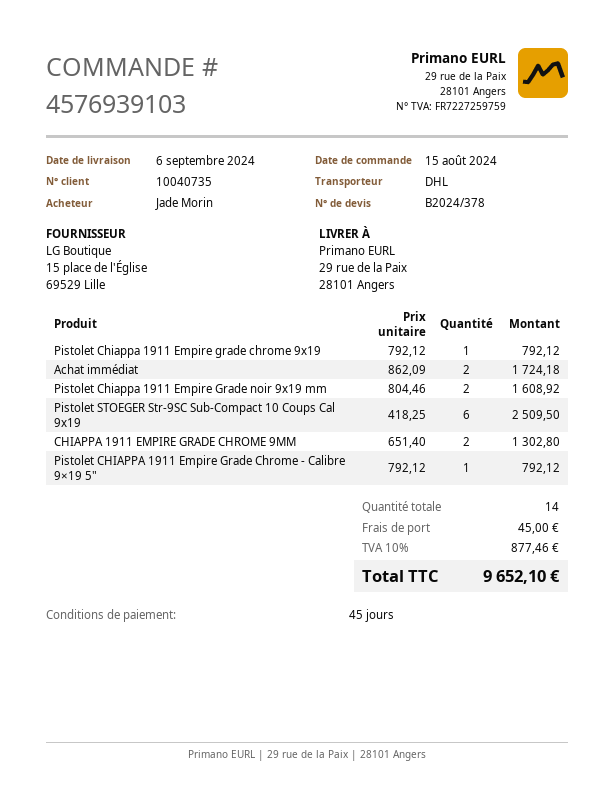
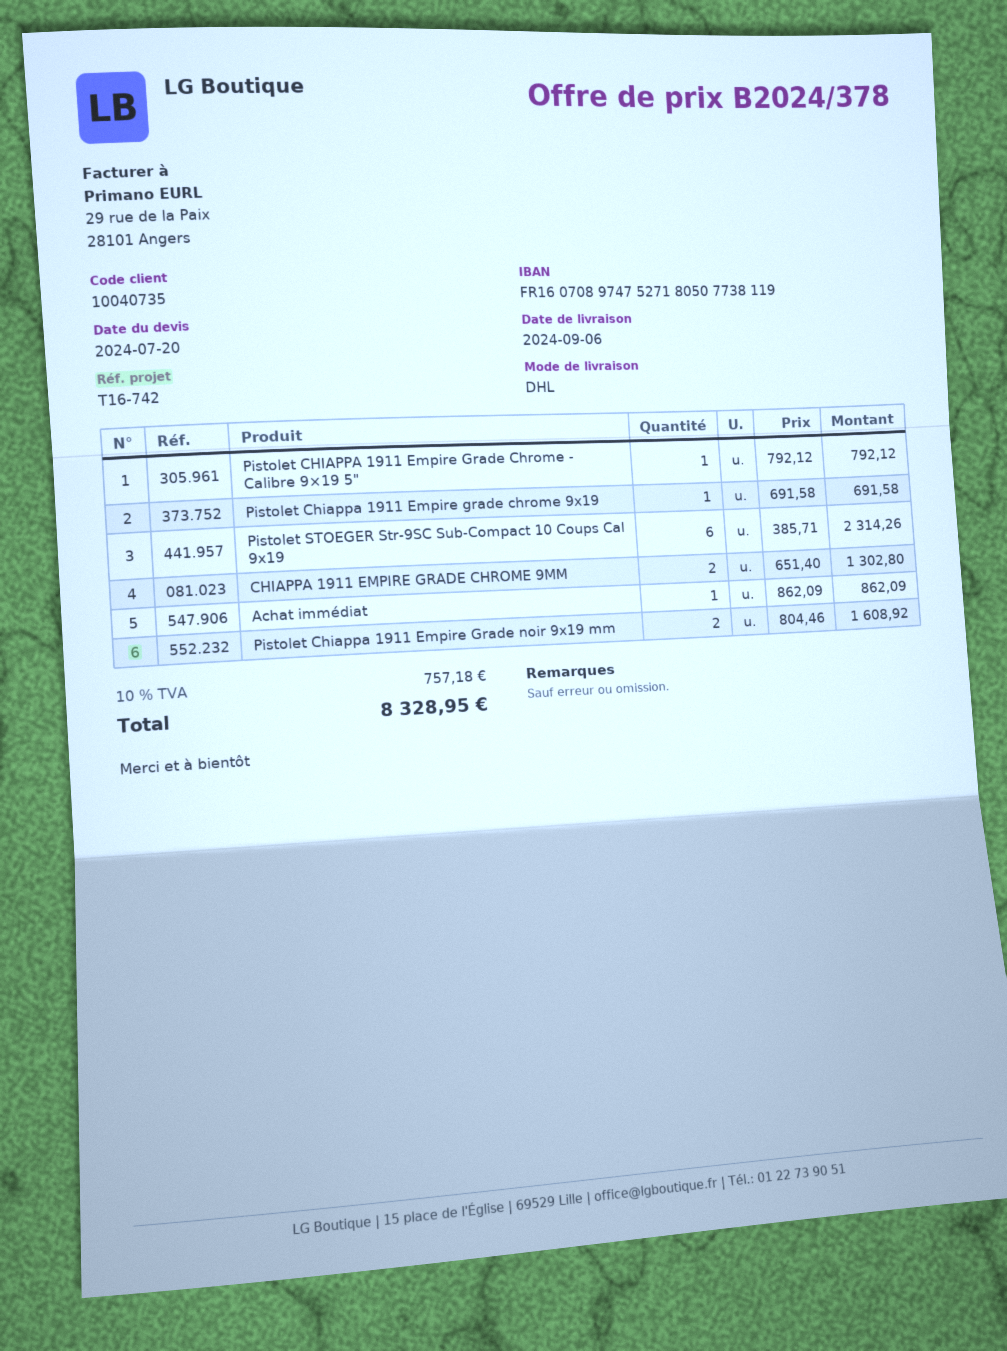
Pistolet Chiappa 1911 Empire grade chrome 9x19: 1 x 792.12 = 792.12 -> 1 x 691.58 = 691.58
Achat immédiat: 2 x 862.09 = 1724.18 -> 1 x 862.09 = 862.09
Pistolet STOEGER Str-9SC Sub-Compact 10 Coups Cal 9x19: 6 x 418.25 = 2509.50 -> 6 x 385.71 = 2314.26
shipping: 45.00 -> none
tax: 10% = 877.46 -> 10% = 757.18
total: 9652.10 -> 8328.95

